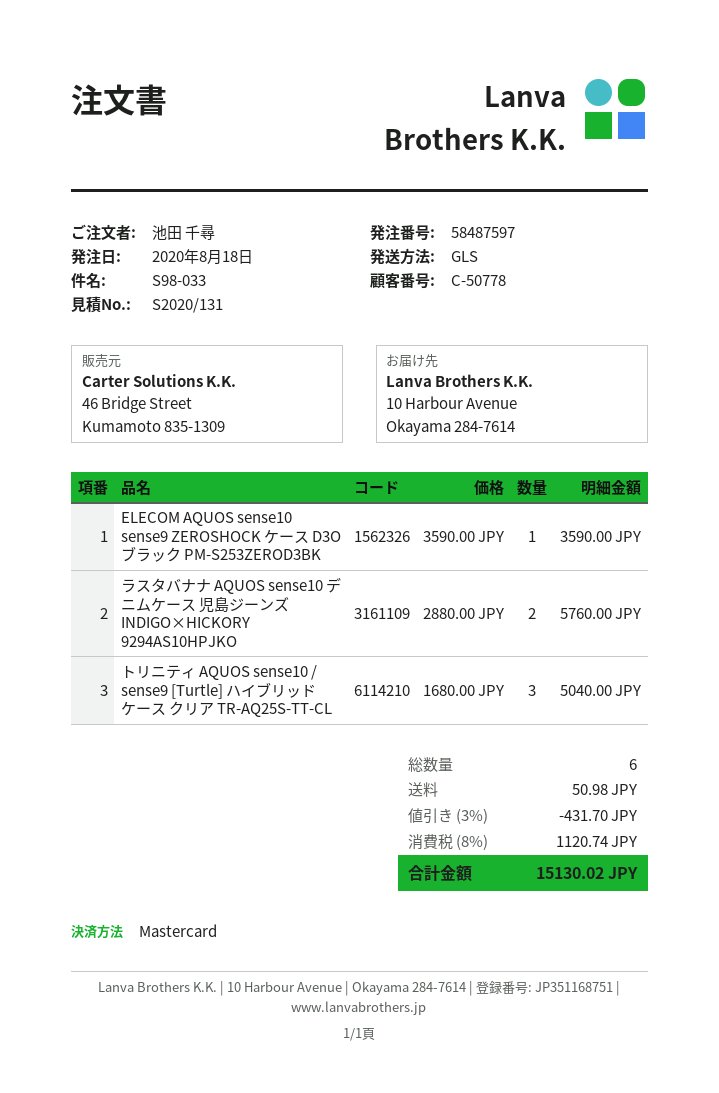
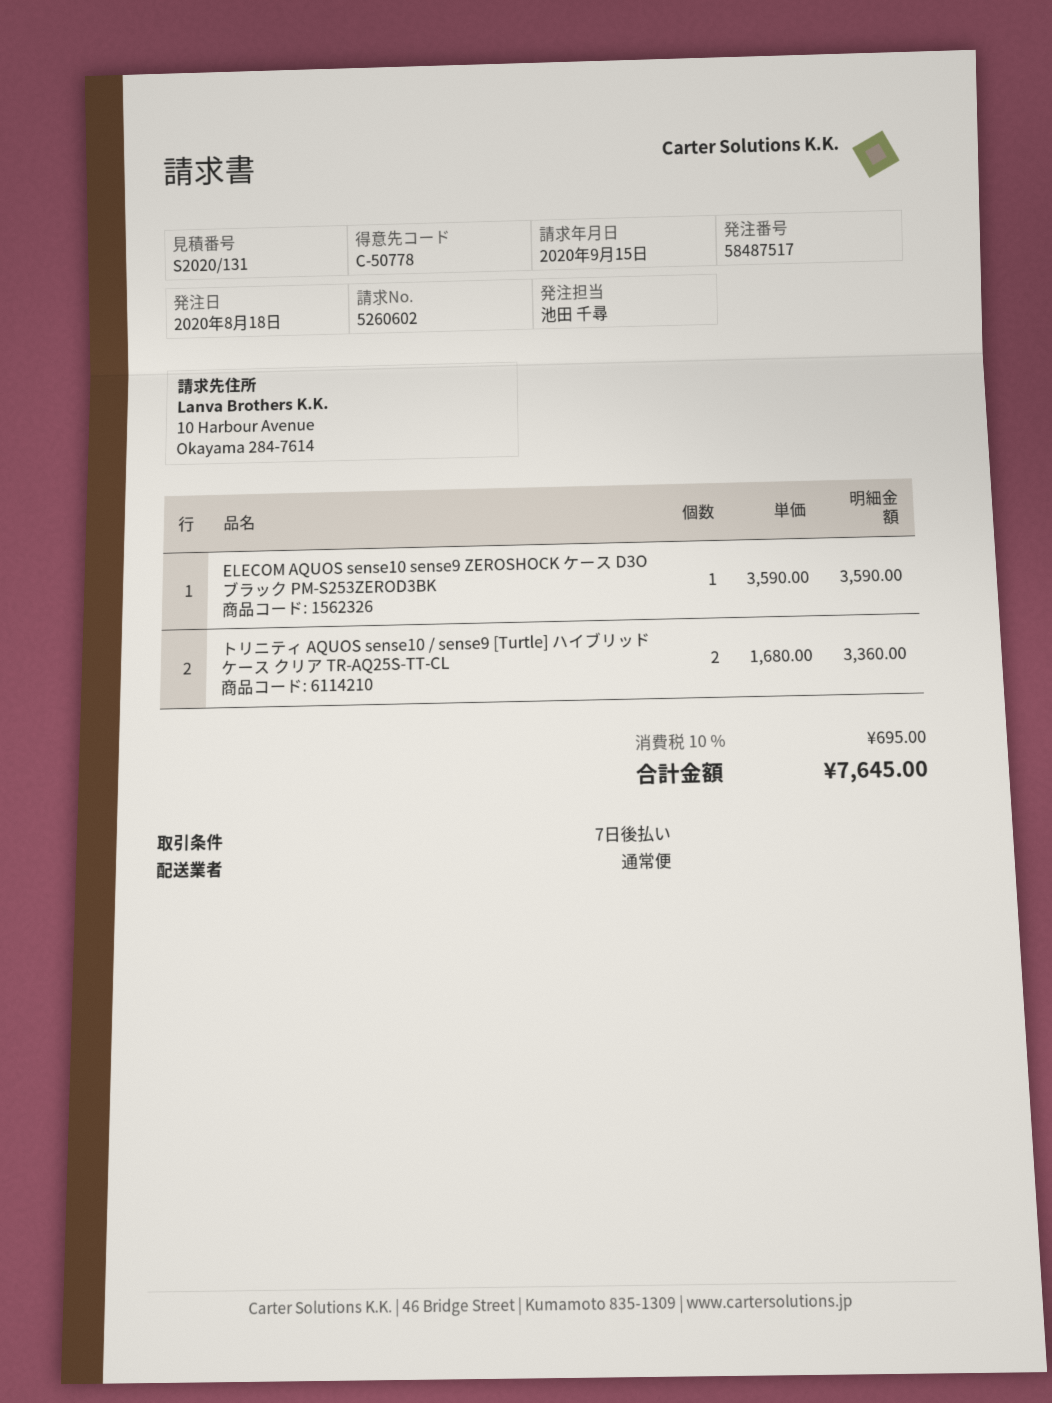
order number: 58487597 -> 58487517
shipping method: GLS -> standard
ラスタバナナ AQUOS sense10 デニムケース 児島ジーンズ INDIGO×HICKORY 9294AS10HPJKO: 2 x 2880.00 = 5760.00 -> none
トリニティ AQUOS sense10 / sense9 [Turtle] ハイブリッドケース クリア TR-AQ25S-TT-CL: 3 x 1680.00 = 5040.00 -> 2 x 1680.00 = 3360.00
discount: 3% = 431.70 -> none
shipping: 50.98 -> none
tax: 8% = 1120.74 -> 10% = 695.00
total: 15130.02 -> 7645.00

